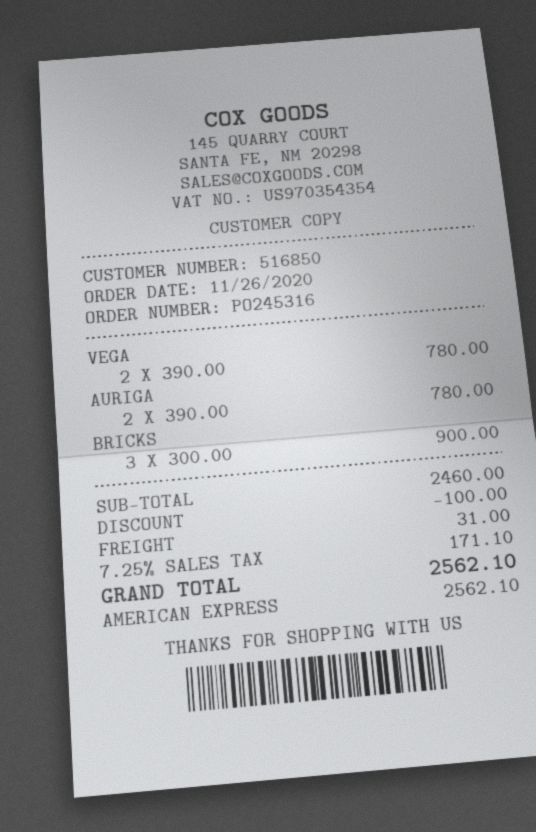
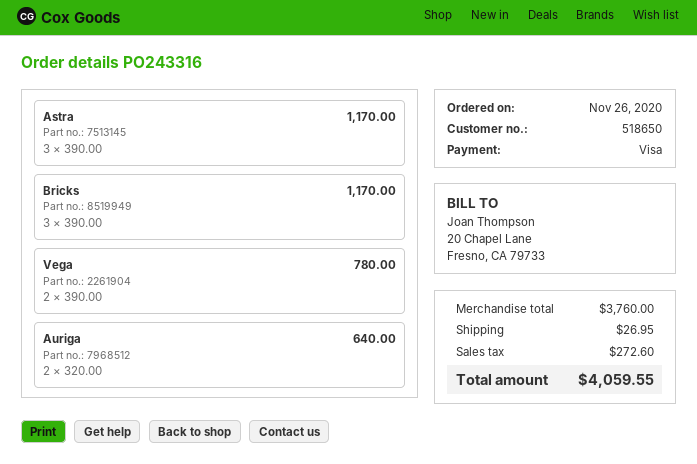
order number: PO245316 -> PO243316
customer number: 516850 -> 518650
payment method: American Express -> Visa
AURIGA: 2 x 390.00 = 780.00 -> 2 x 320.00 = 640.00
BRICKS: 3 x 300.00 = 900.00 -> 3 x 390.00 = 1170.00
Astra: none -> 3 x 390.00 = 1170.00
subtotal: 2460.00 -> 3760.00
discount: 100.00 -> none
shipping: 31.00 -> 26.95
tax: 171.10 -> 272.60
total: 2562.10 -> 4059.55

